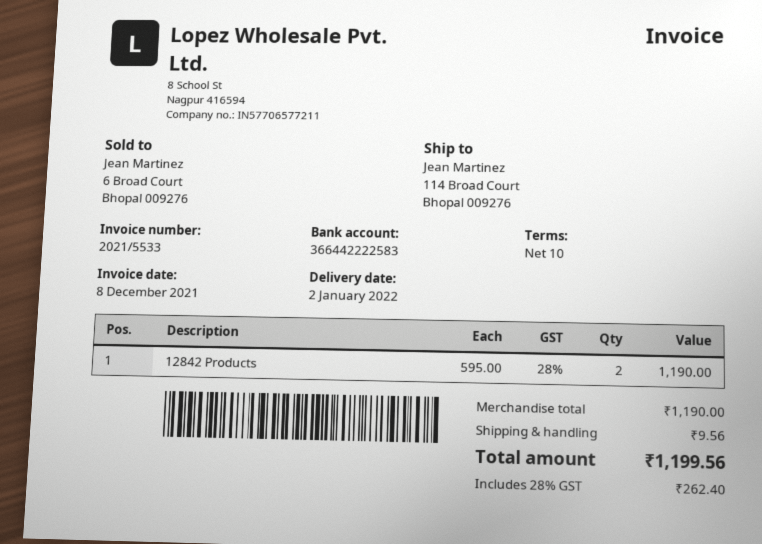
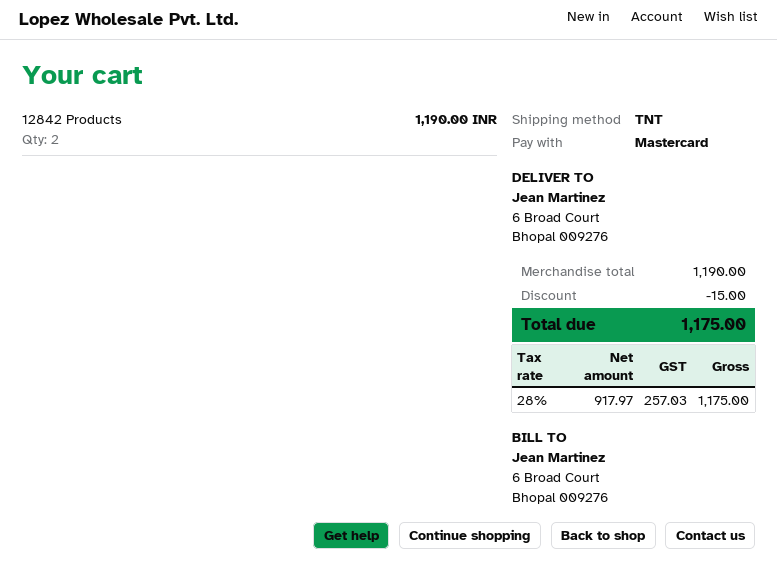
ship to: 114 Broad Court, Bhopal 009276 -> 6 Broad Court, Bhopal 009276
discount: none -> 15.00
shipping: 9.56 -> none
tax: 28% = 262.40 -> 28% = 257.03
total: 1199.56 -> 1175.00

